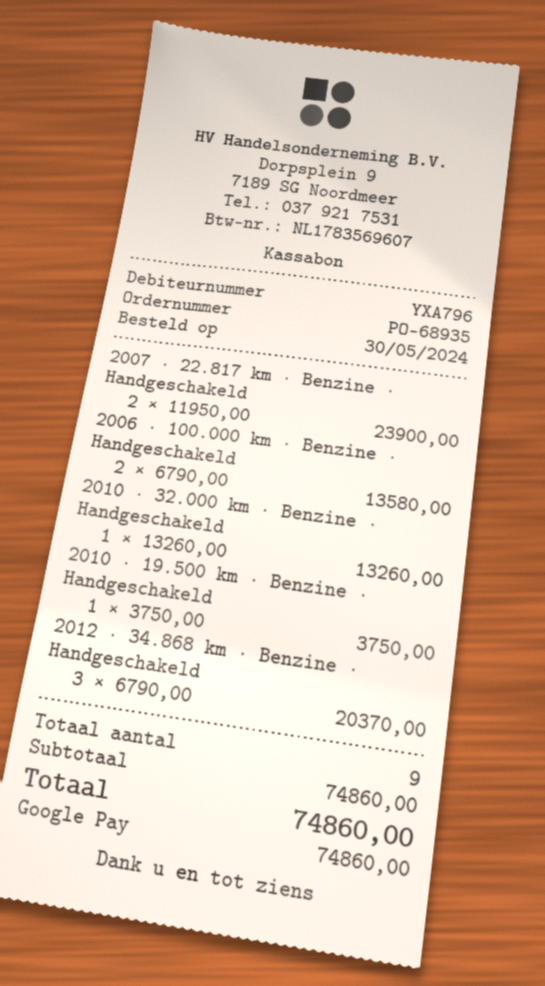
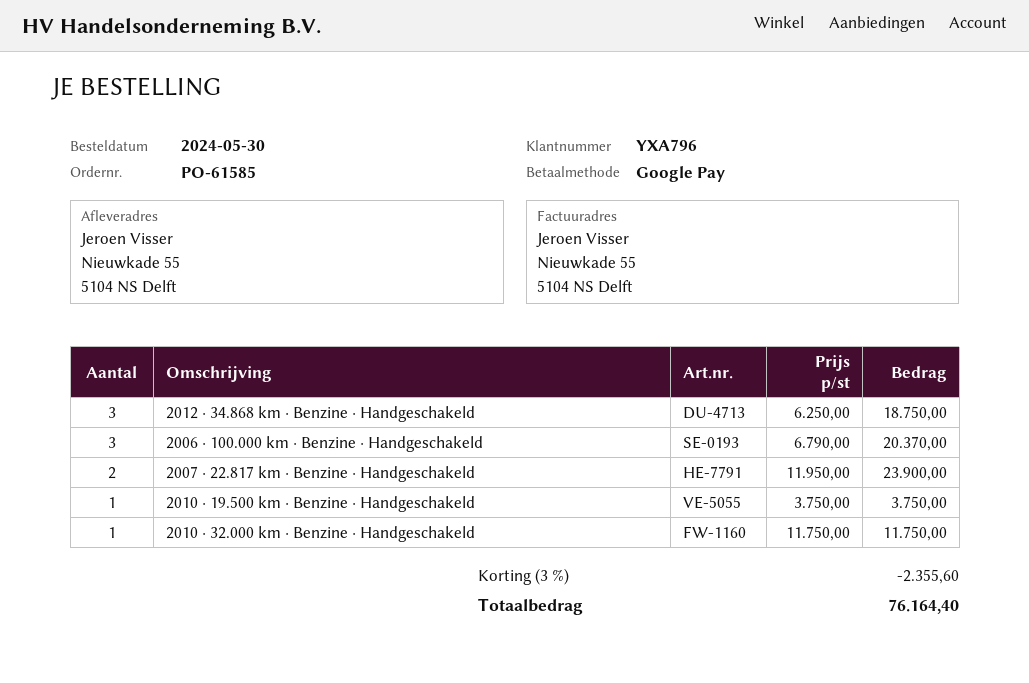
order number: PO-68935 -> PO-61585
2006 · 100.000 km · Benzine · Handgeschakeld: 2 x 6790.00 = 13580.00 -> 3 x 6790.00 = 20370.00
2010 · 32.000 km · Benzine · Handgeschakeld: 1 x 13260.00 = 13260.00 -> 1 x 11750.00 = 11750.00
2012 · 34.868 km · Benzine · Handgeschakeld: 3 x 6790.00 = 20370.00 -> 3 x 6250.00 = 18750.00
discount: none -> 3% = 2355.60
total: 74860.00 -> 76164.40

